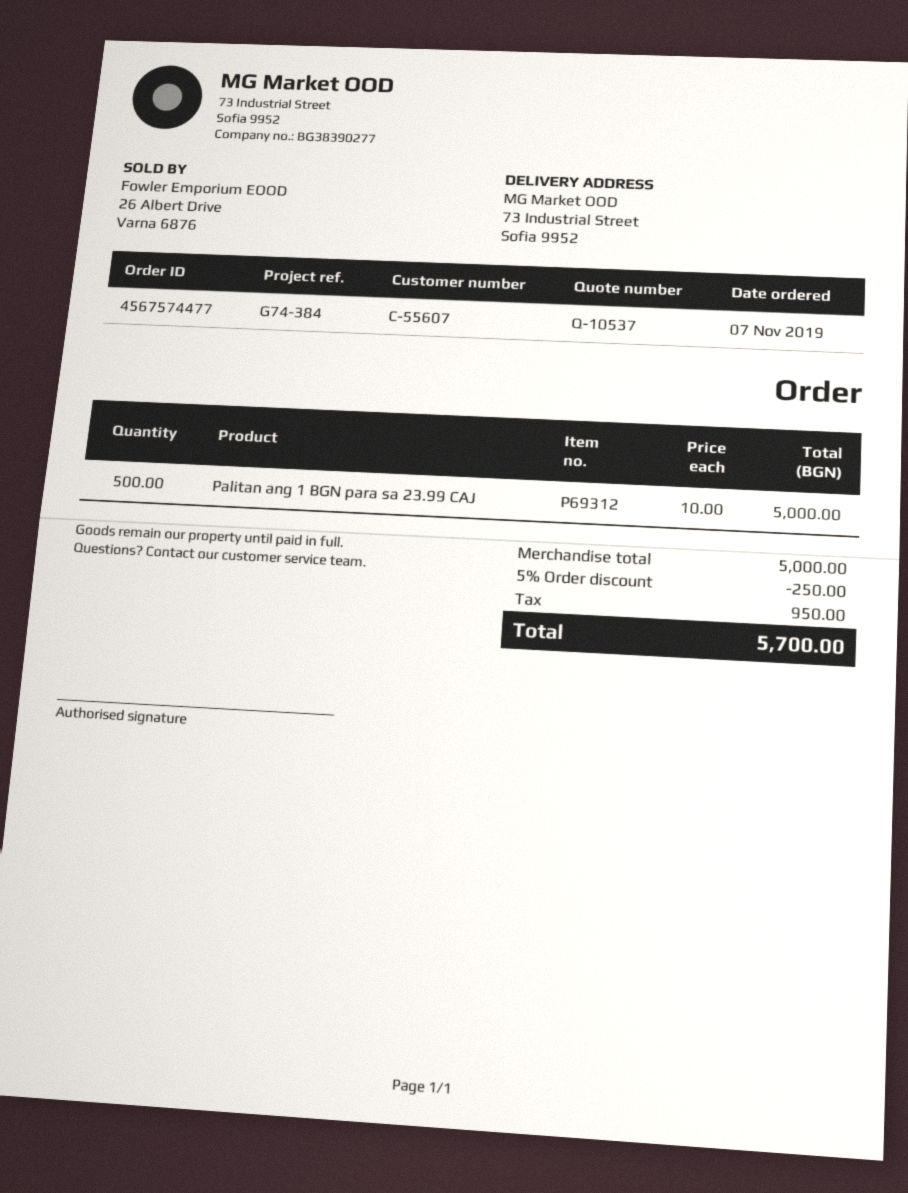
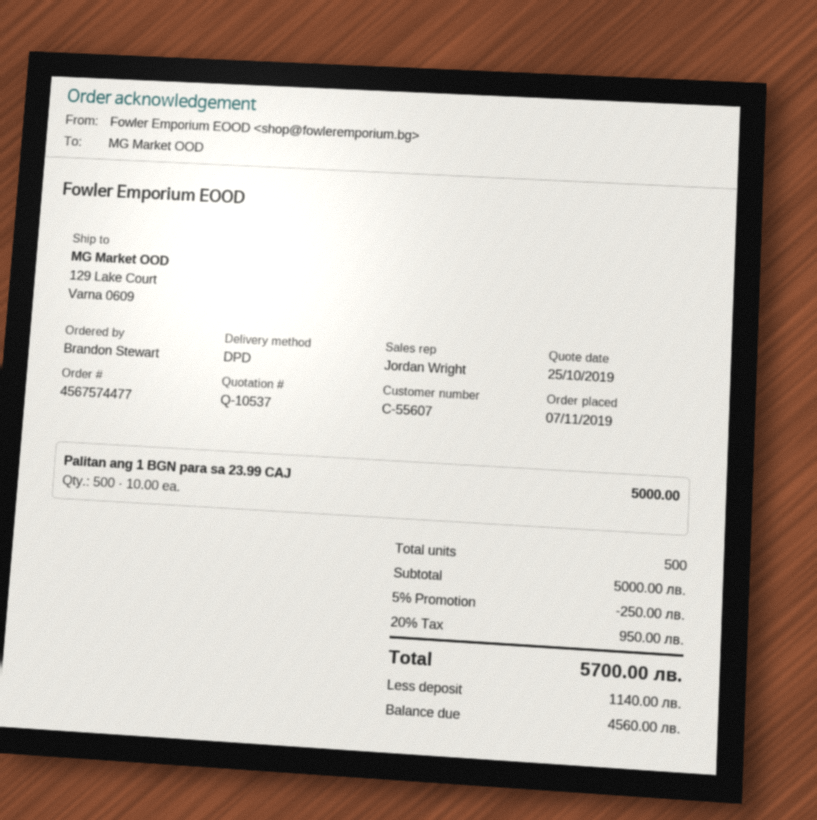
ship to: 73 Industrial Street, Sofia 9952 -> 129 Lake Court, Varna 0609

